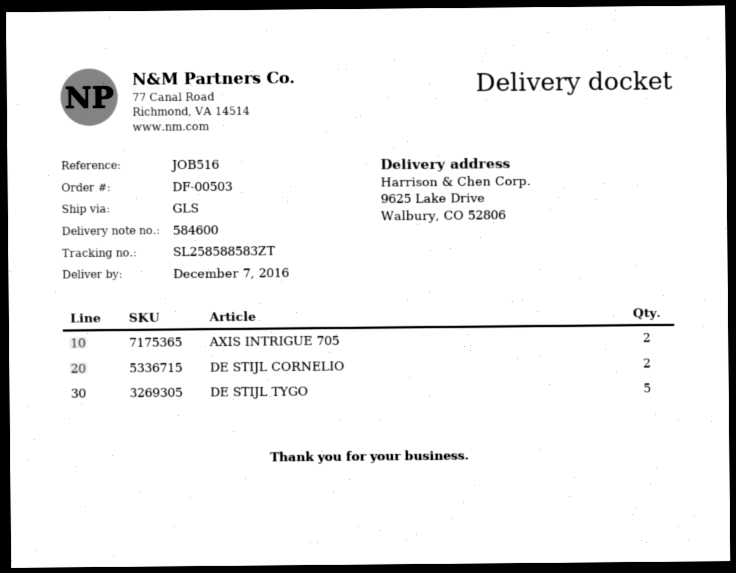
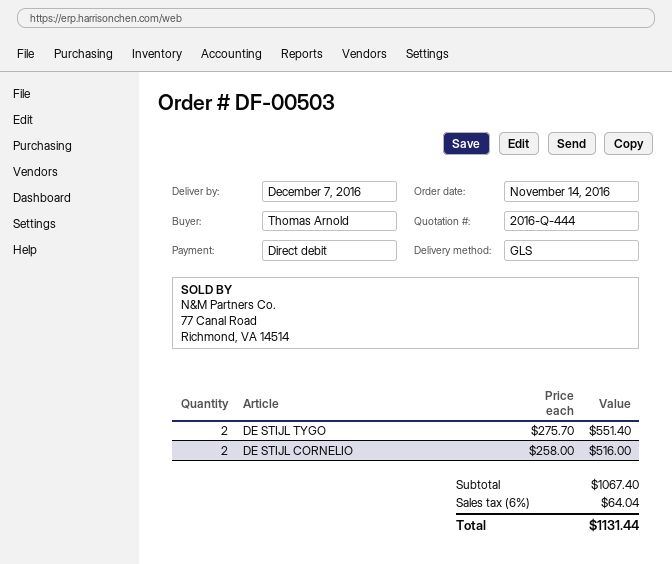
AXIS INTRIGUE 705: 2 -> none
DE STIJL TYGO: 5 -> 2

